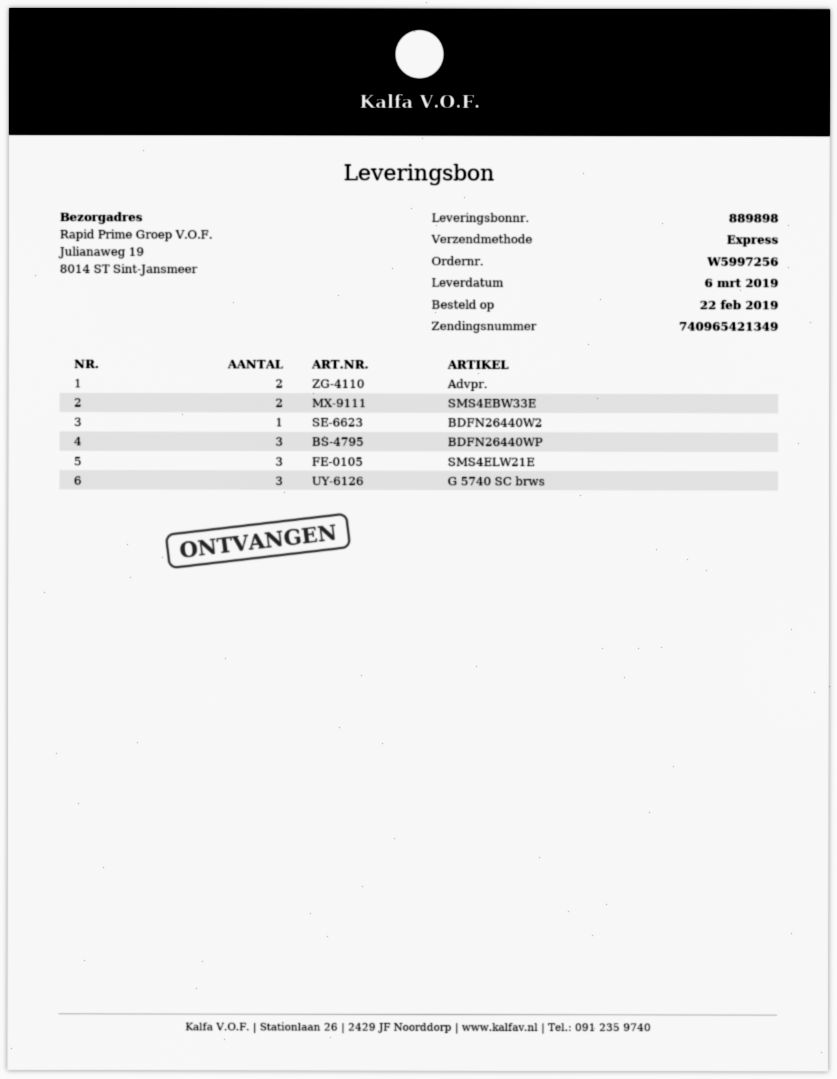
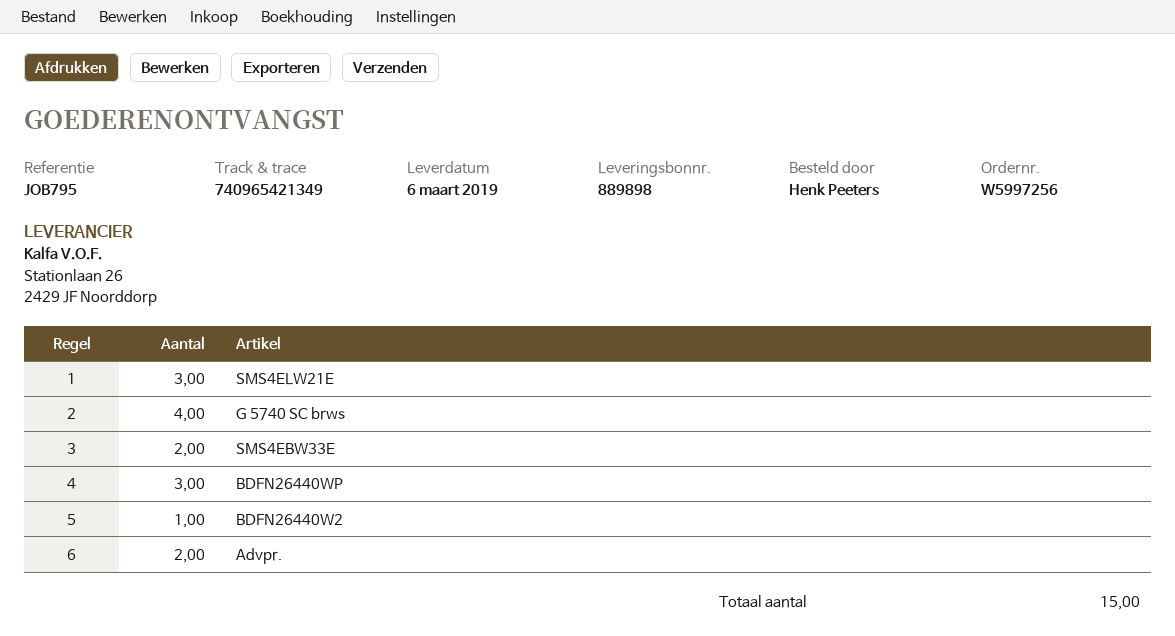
G 5740 SC brws: 3 -> 4

